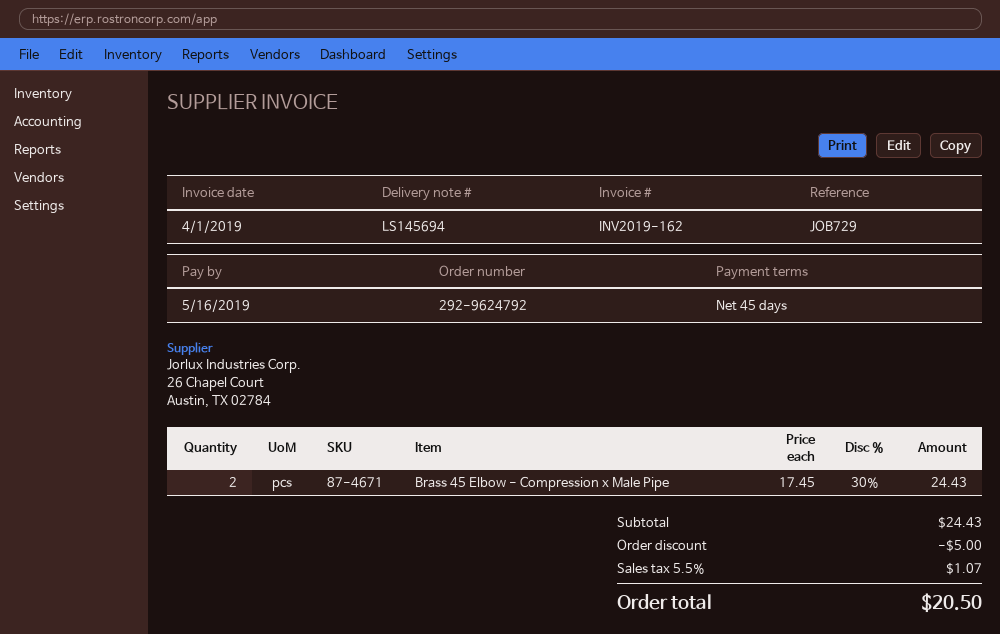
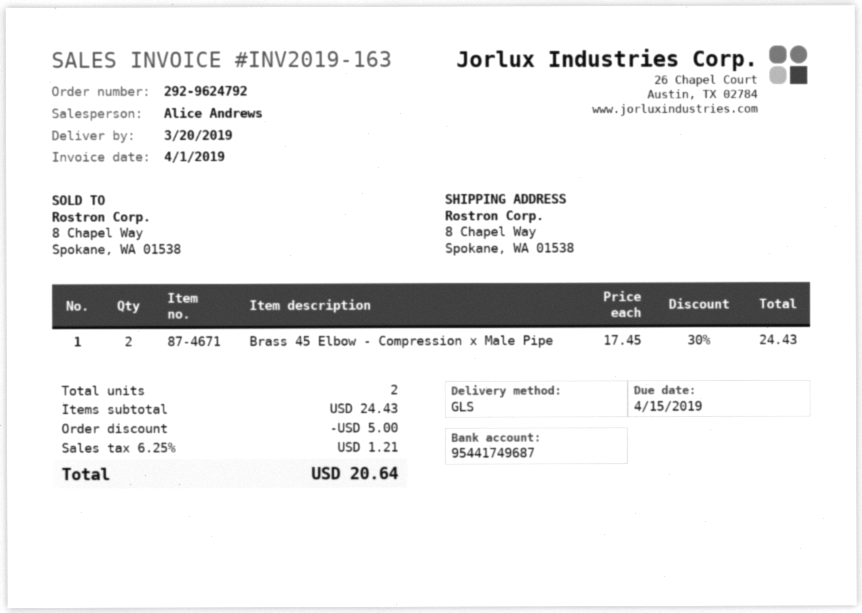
invoice number: INV2019-162 -> INV2019-163
due date: 2019-05-16 -> 2019-04-15
tax: 5.5% = 1.07 -> 6.25% = 1.21
total: 20.50 -> 20.64

